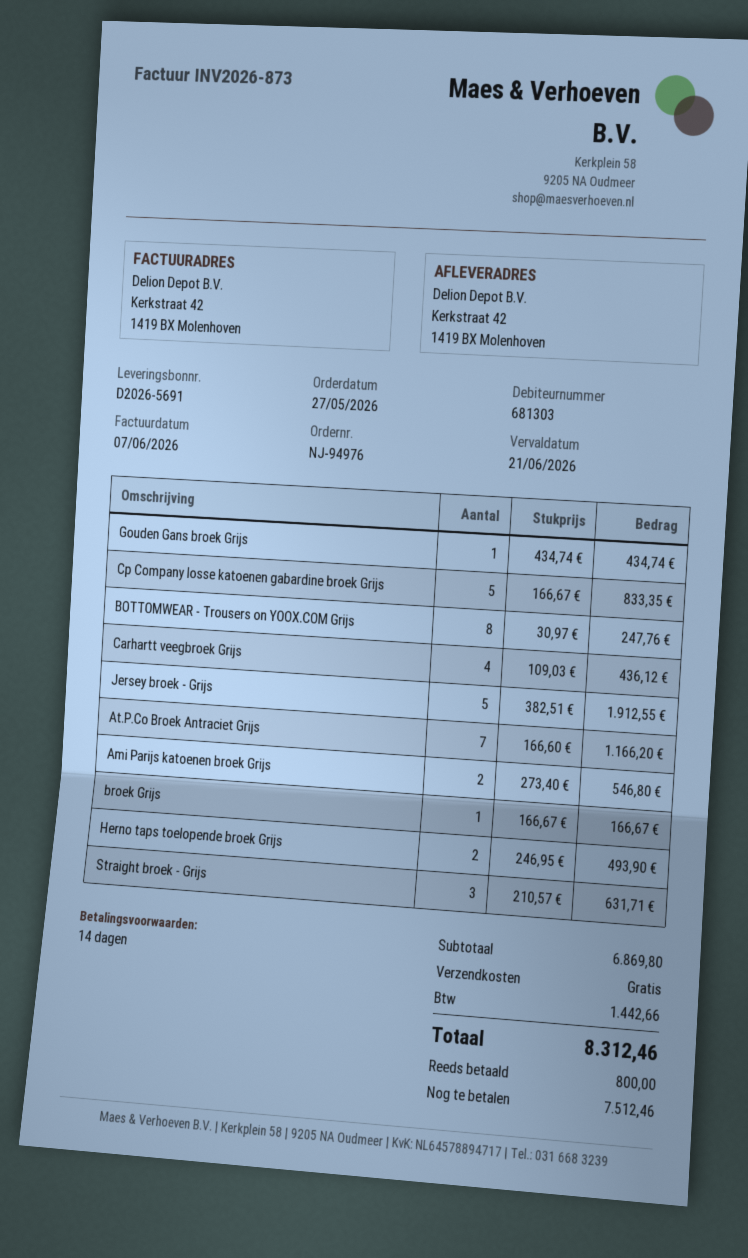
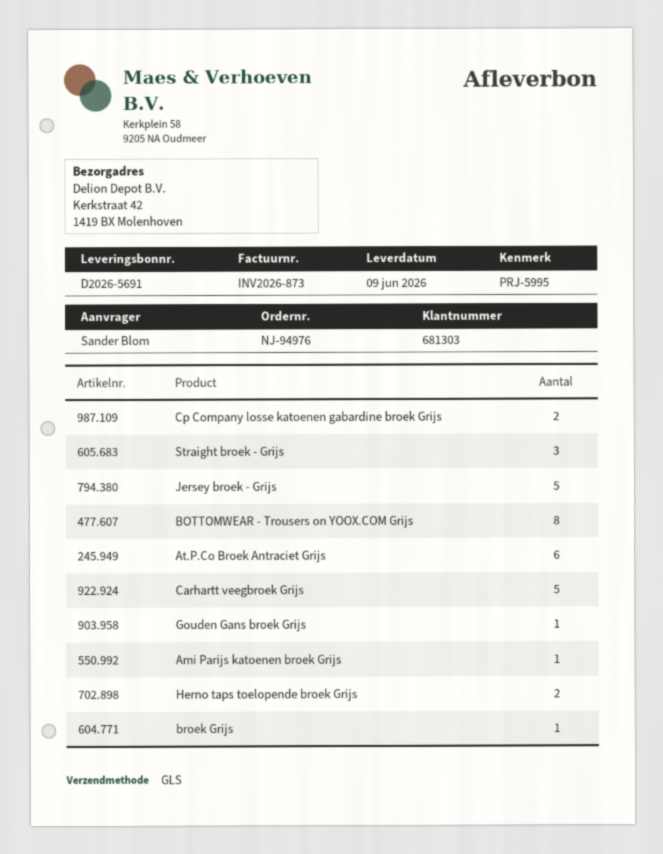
Cp Company losse katoenen gabardine broek Grijs: 5 -> 2
Carhartt veegbroek Grijs: 4 -> 5
At.P.Co Broek Antraciet Grijs: 7 -> 6
Ami Parijs katoenen broek Grijs: 2 -> 1

